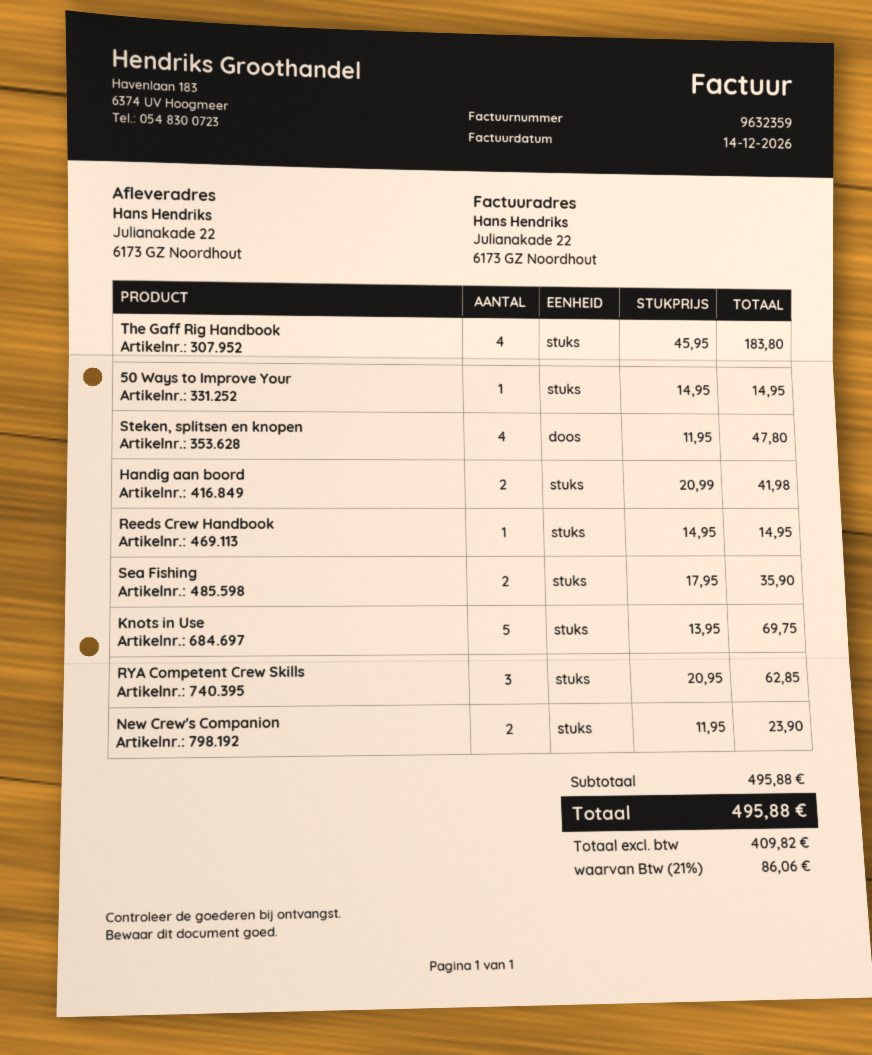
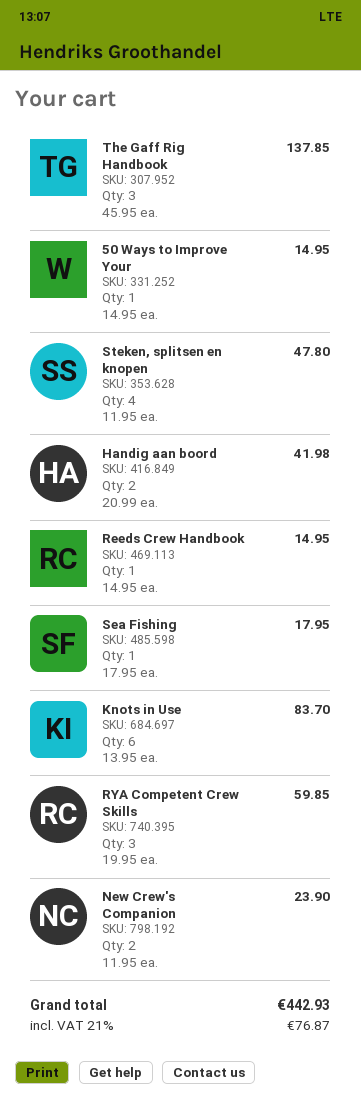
The Gaff Rig Handbook: 4 x 45.95 = 183.80 -> 3 x 45.95 = 137.85
Sea Fishing: 2 x 17.95 = 35.90 -> 1 x 17.95 = 17.95
Knots in Use: 5 x 13.95 = 69.75 -> 6 x 13.95 = 83.70
RYA Competent Crew Skills: 3 x 20.95 = 62.85 -> 3 x 19.95 = 59.85
tax: 21% = 86.06 -> 21% = 76.87
total: 495.88 -> 442.93

